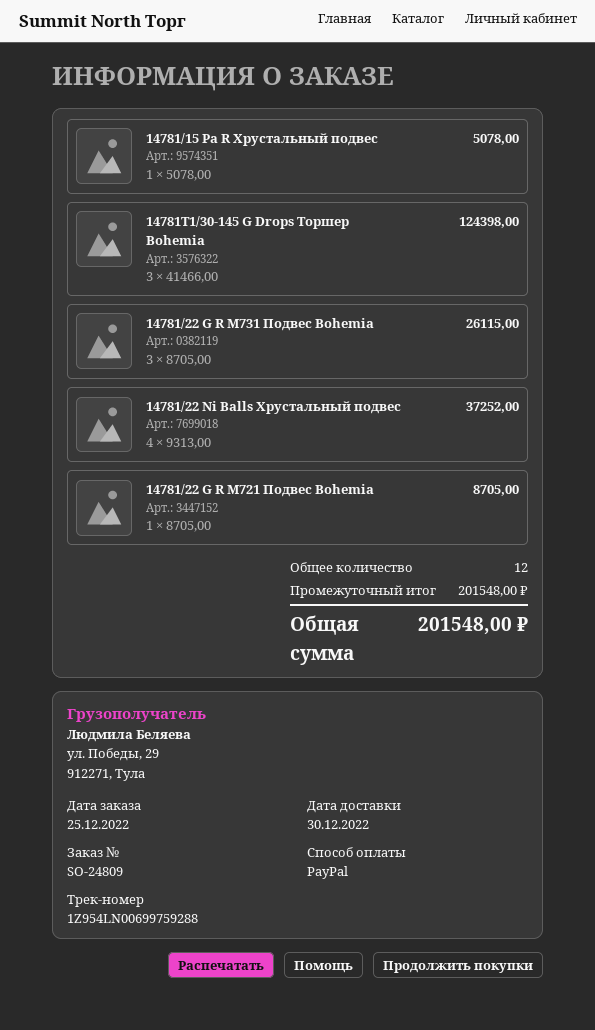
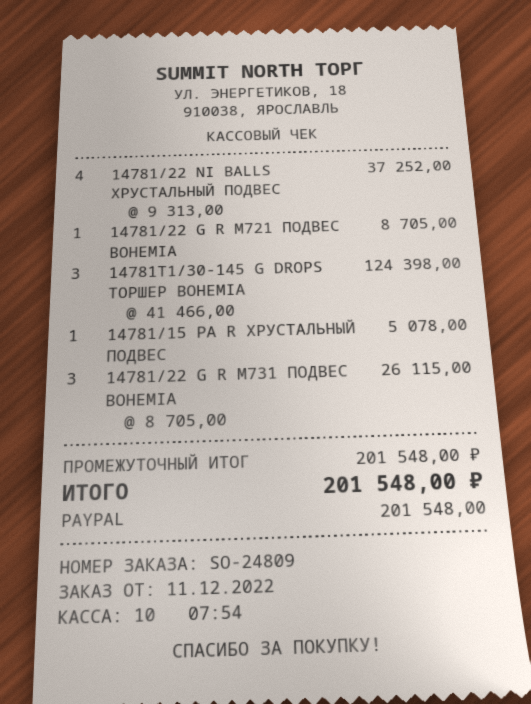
order date: 2022-12-25 -> 2022-12-11

